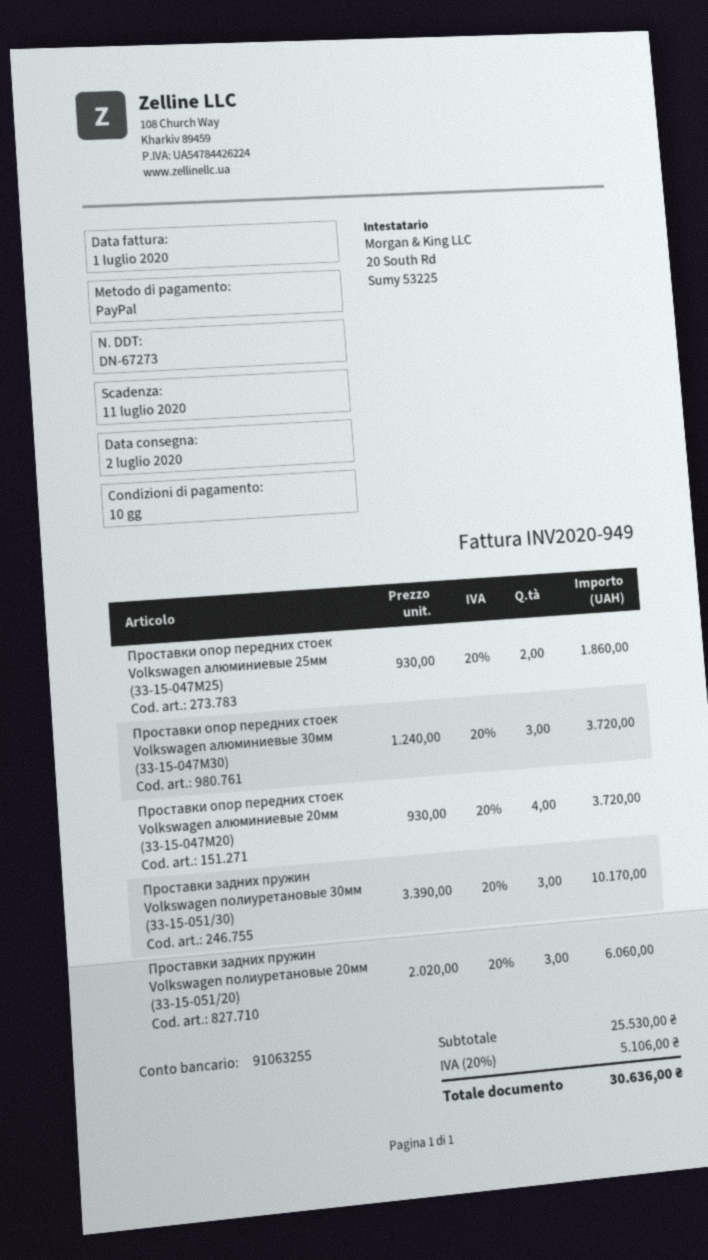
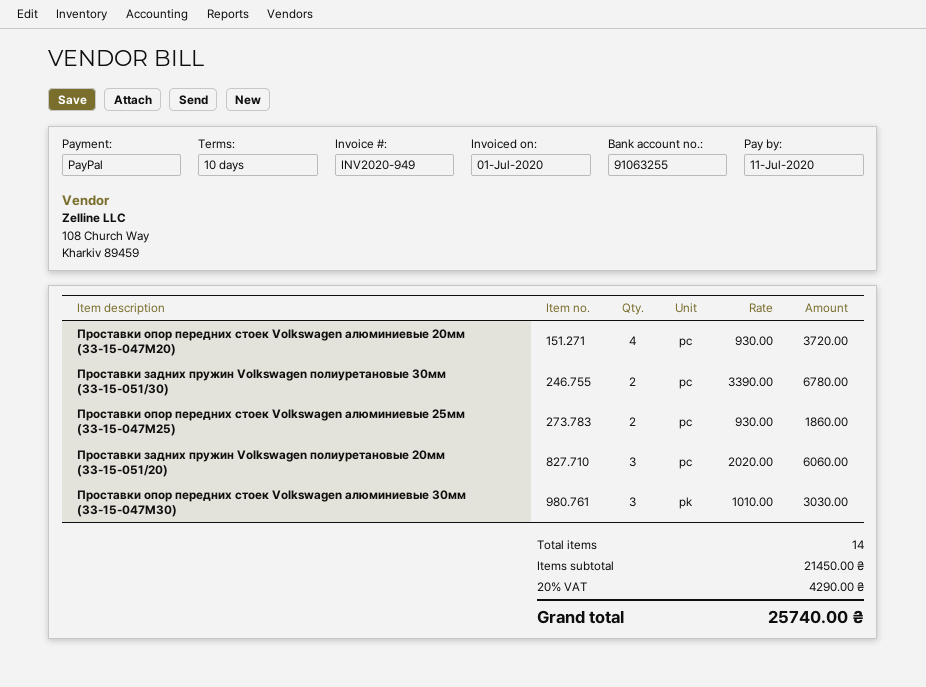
Проставки опор передних стоек Volkswagen алюминиевые 30мм (33-15-047М30): 3 x 1240.00 = 3720.00 -> 3 x 1010.00 = 3030.00
Проставки задних пружин Volkswagen полиуретановые 30мм (33-15-051/30): 3 x 3390.00 = 10170.00 -> 2 x 3390.00 = 6780.00
subtotal: 25530.00 -> 21450.00
tax: 20% = 5106.00 -> 20% = 4290.00
total: 30636.00 -> 25740.00

